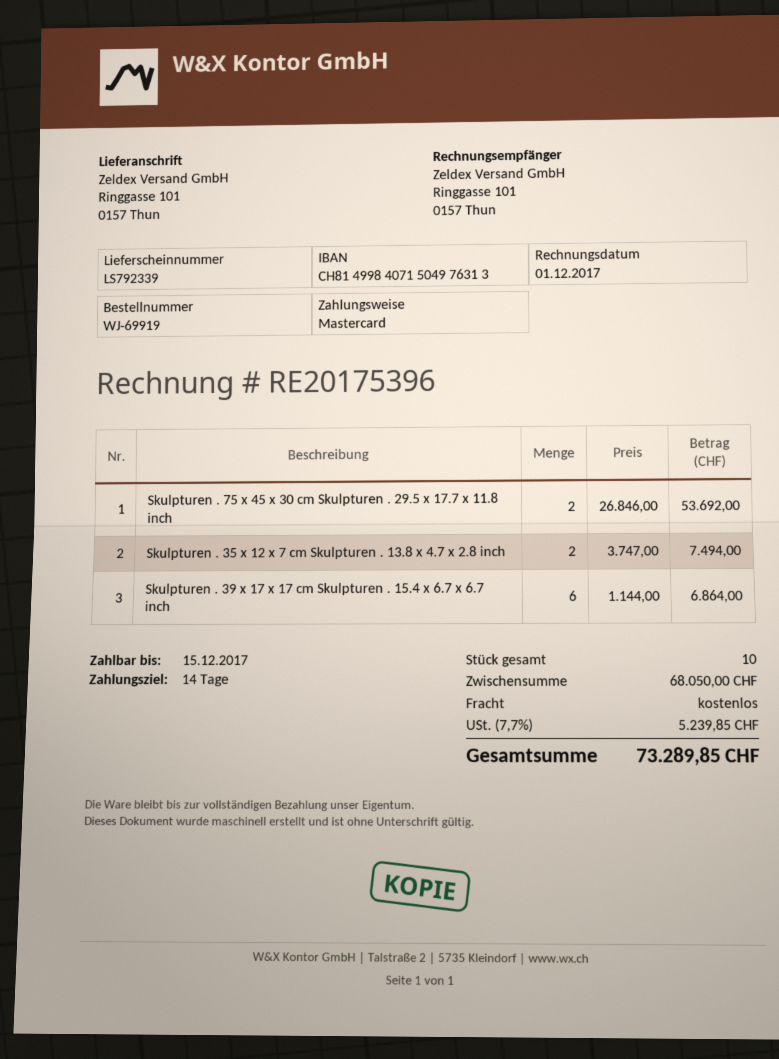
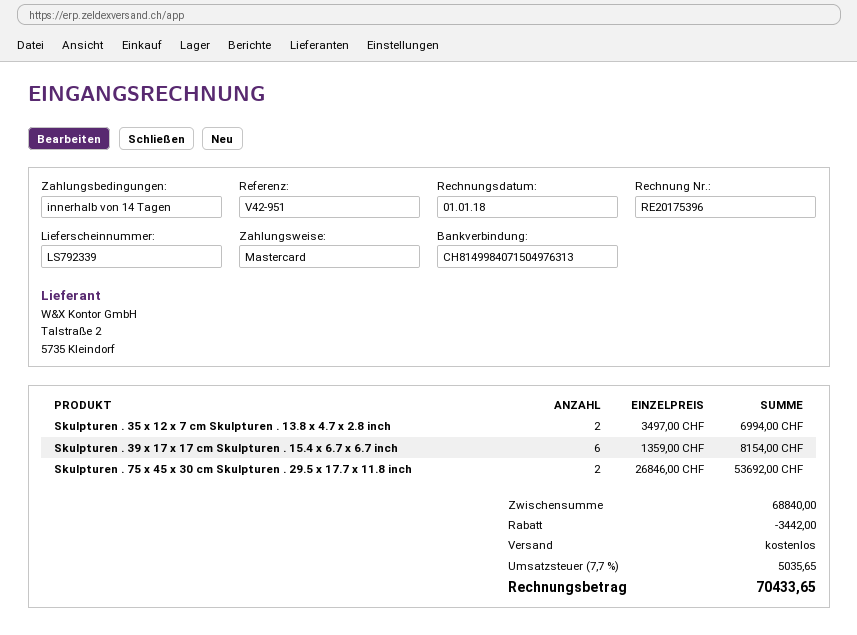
invoice date: 2017-12-01 -> 2018-01-01
Skulpturen . 35 x 12 x 7 cm Skulpturen . 13.8 x 4.7 x 2.8 inch: 2 x 3747.00 = 7494.00 -> 2 x 3497.00 = 6994.00
Skulpturen . 39 x 17 x 17 cm Skulpturen . 15.4 x 6.7 x 6.7 inch: 6 x 1144.00 = 6864.00 -> 6 x 1359.00 = 8154.00
subtotal: 68050.00 -> 68840.00
discount: none -> 3442.00
tax: 7.7% = 5239.85 -> 7.7% = 5035.65
total: 73289.85 -> 70433.65

